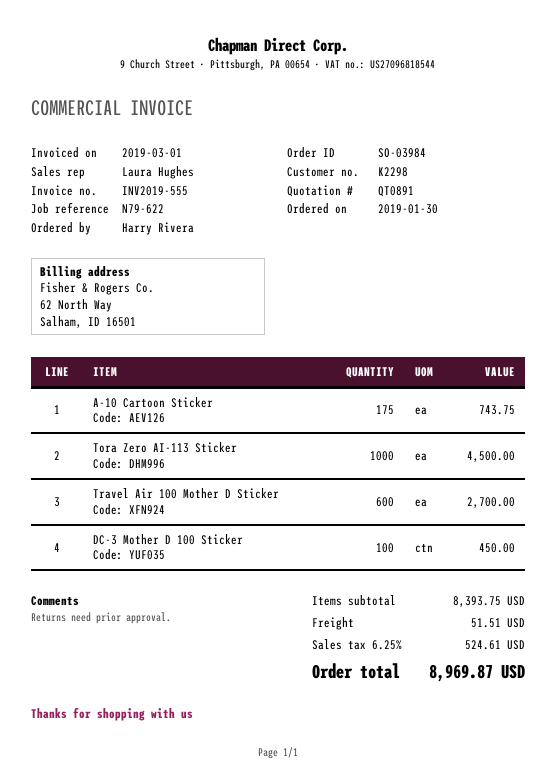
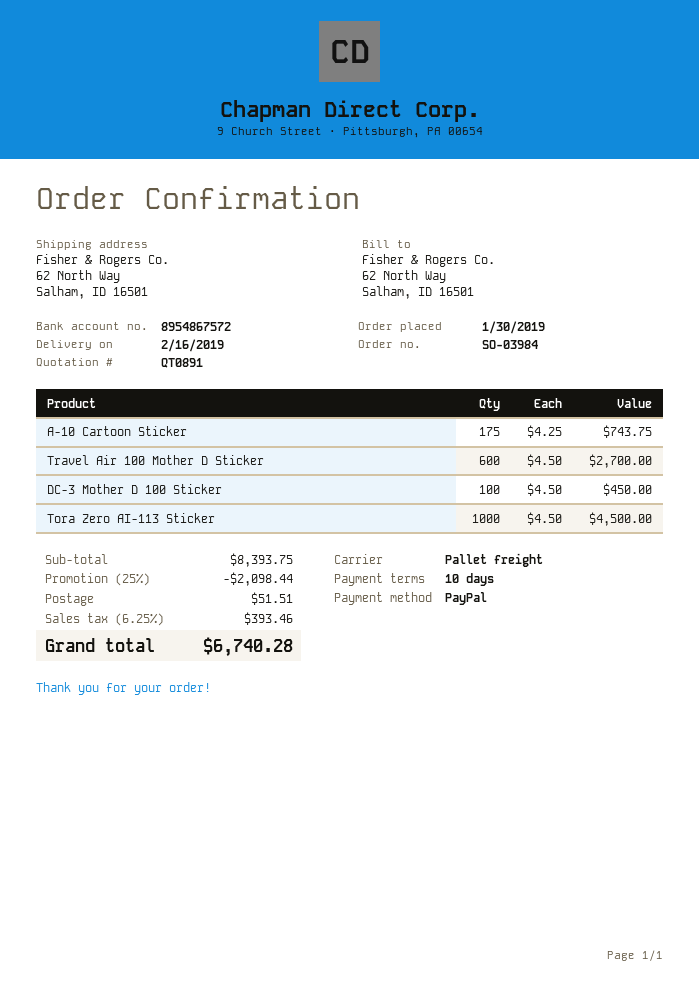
discount: none -> 25% = 2098.44
tax: 6.25% = 524.61 -> 6.25% = 393.46
total: 8969.87 -> 6740.28

